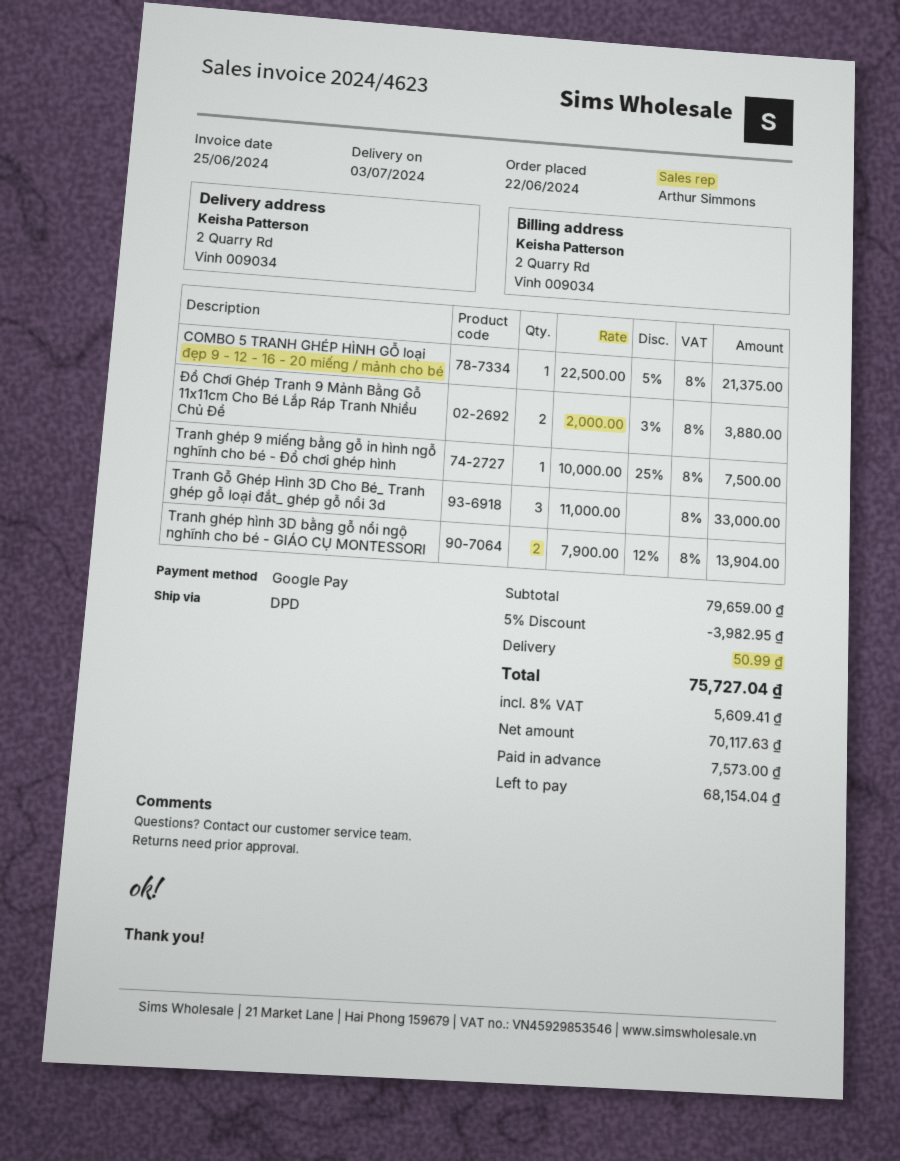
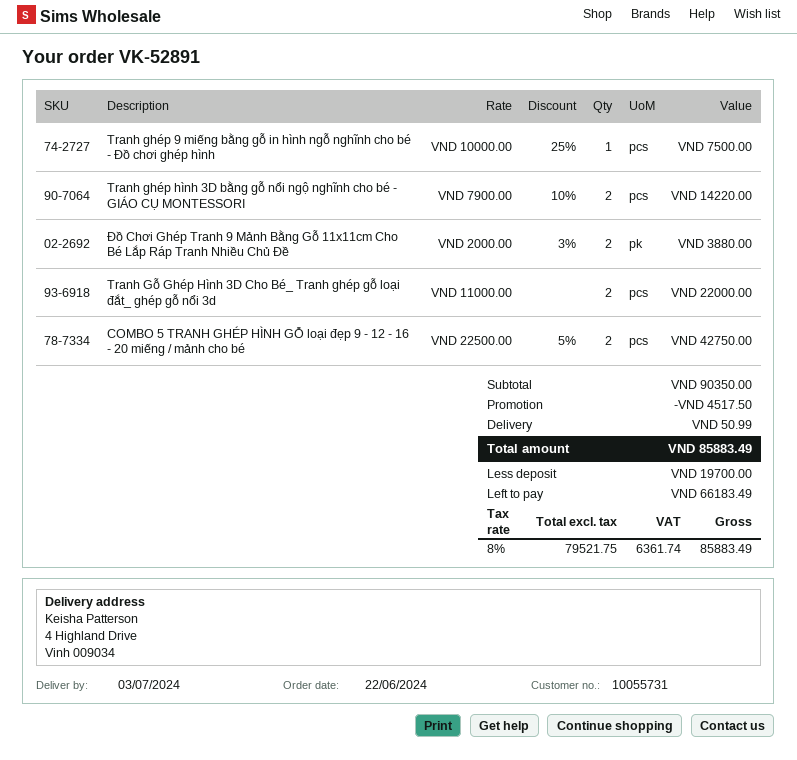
ship to: 2 Quarry Rd, Vinh 009034 -> 4 Highland Drive, Vinh 009034
COMBO 5 TRANH GHÉP HÌNH GỖ loại đẹp 9 - 12 - 16 - 20 miếng / mảnh cho bé: 1 x 22500.00 - 5% = 21375.00 -> 2 x 22500.00 - 5% = 42750.00
Tranh Gỗ Ghép Hình 3D Cho Bé_ Tranh ghép gỗ loại đắt_ ghép gỗ nổi 3d: 3 x 11000.00 = 33000.00 -> 2 x 11000.00 = 22000.00
Tranh ghép hình 3D bằng gỗ nổi ngộ nghĩnh cho bé - GIÁO CỤ MONTESSORI: 2 x 7900.00 - 12% = 13904.00 -> 2 x 7900.00 - 10% = 14220.00
subtotal: 79659.00 -> 90350.00
discount: 3982.95 -> 4517.50
net: 70117.63 -> 79521.75
tax: 8% = 5609.41 -> 8% = 6361.74
total: 75727.04 -> 85883.49
deposit: 7573.00 -> 19700.00
balance: 68154.04 -> 66183.49

